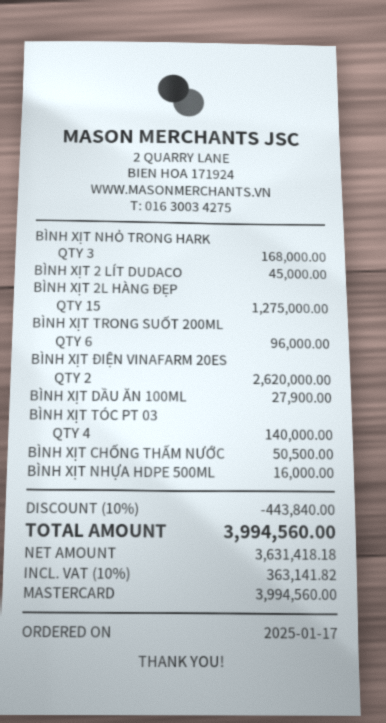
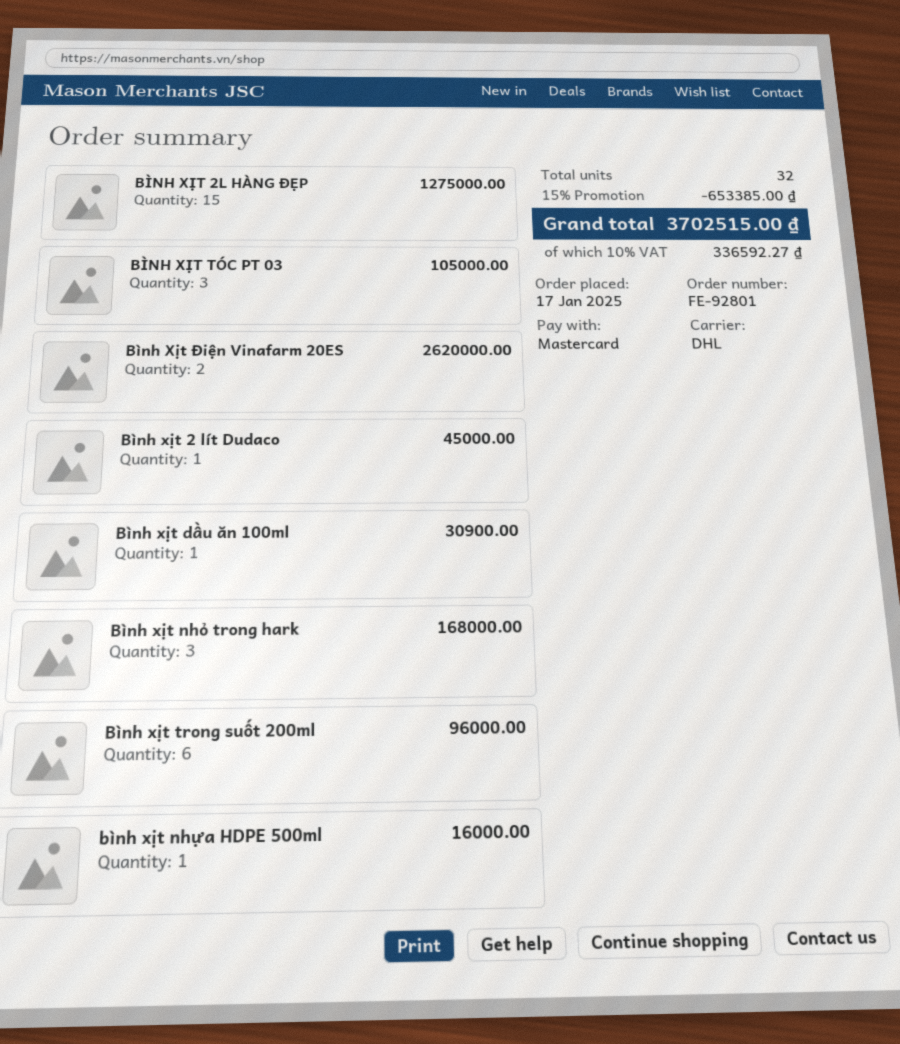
BÌNH XỊT DẦU ĂN 100ML: 1 for 27900.00 -> 1 for 30900.00
BÌNH XỊT TÓC PT 03: 4 for 140000.00 -> 3 for 105000.00
BÌNH XỊT CHỐNG THẤM NƯỚC: 1 for 50500.00 -> none
discount: 10% = 443840.00 -> 15% = 653385.00
tax: 10% = 363141.82 -> 10% = 336592.27
total: 3994560.00 -> 3702515.00

